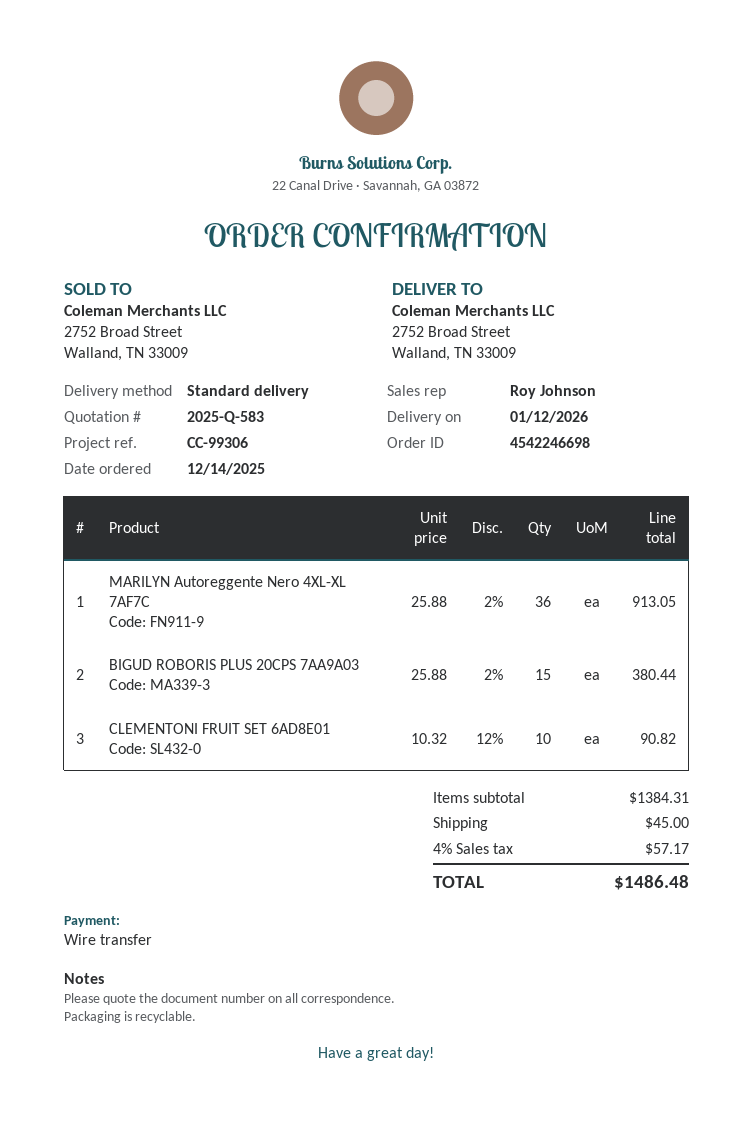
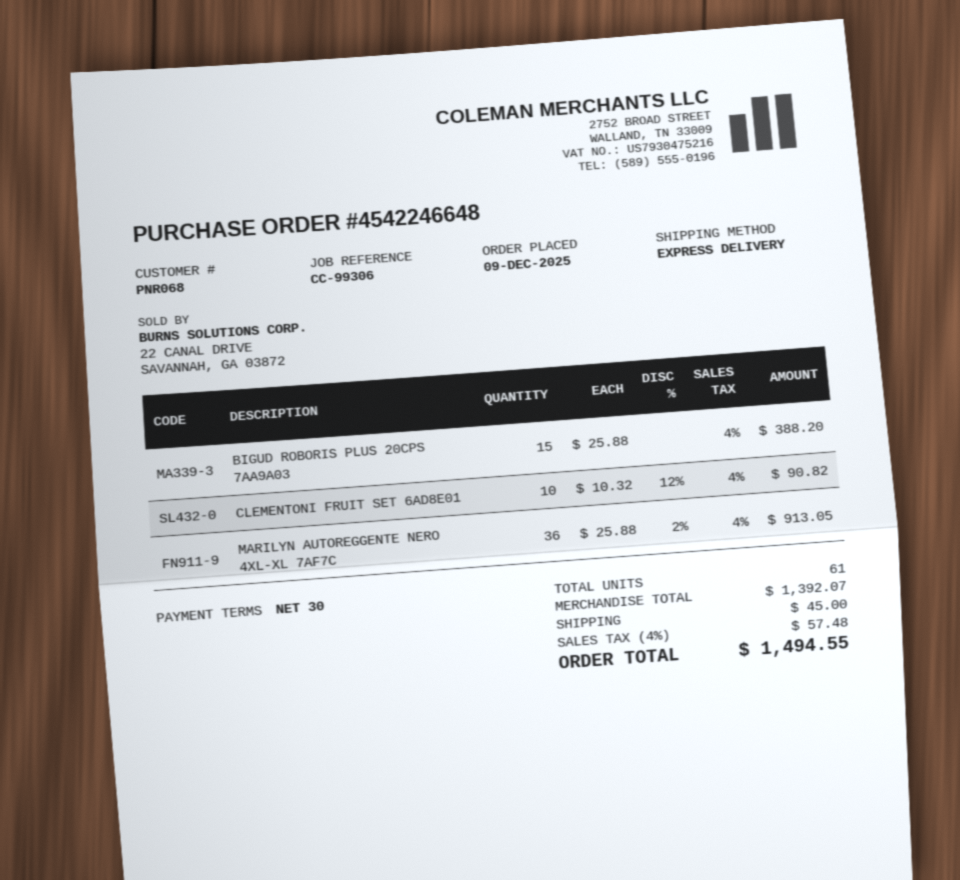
order number: 4542246698 -> 4542246648
order date: 2025-12-14 -> 2025-12-09
shipping method: standard -> express
BIGUD ROBORIS PLUS 20CPS 7AA9A03: 15 x 25.88 - 2% = 380.44 -> 15 x 25.88 = 388.20
subtotal: 1384.31 -> 1392.07
tax: 4% = 57.17 -> 4% = 57.48
total: 1486.48 -> 1494.55

